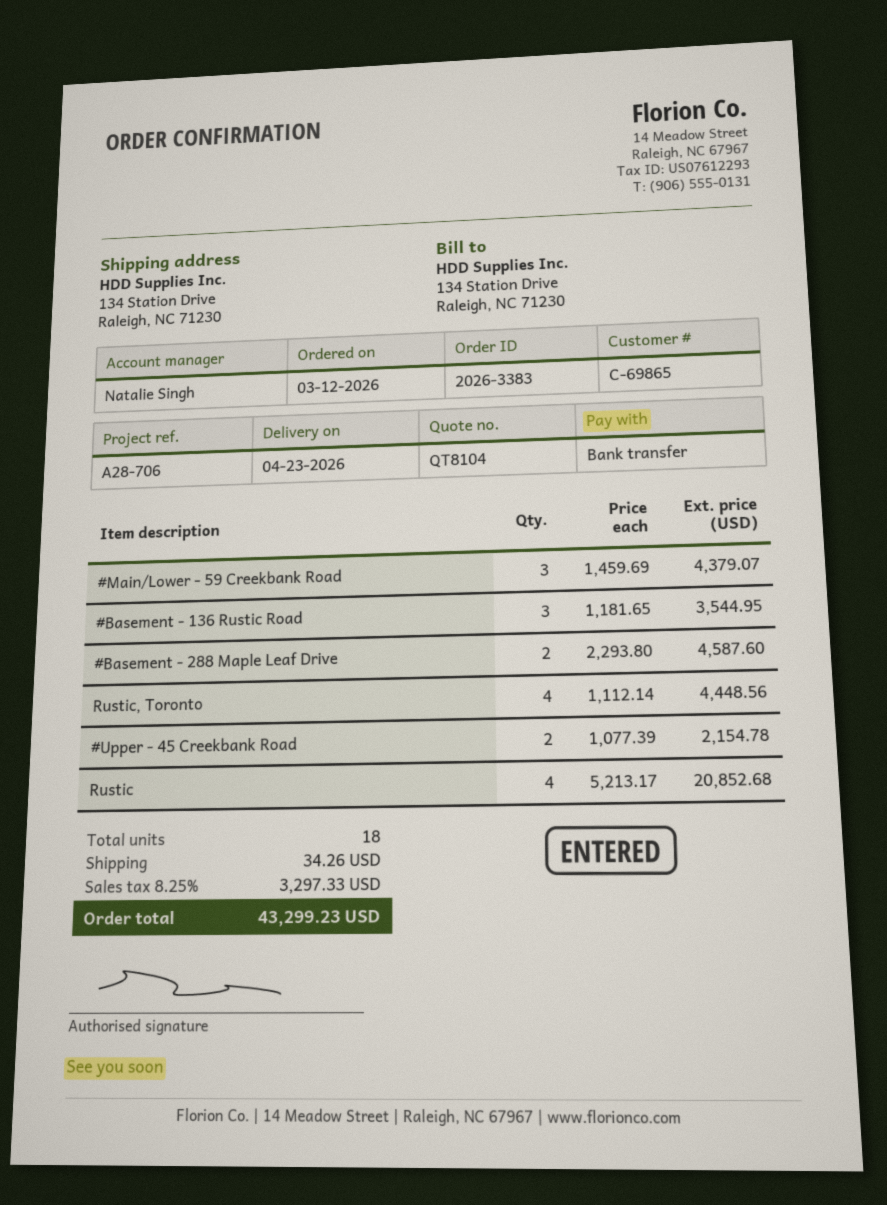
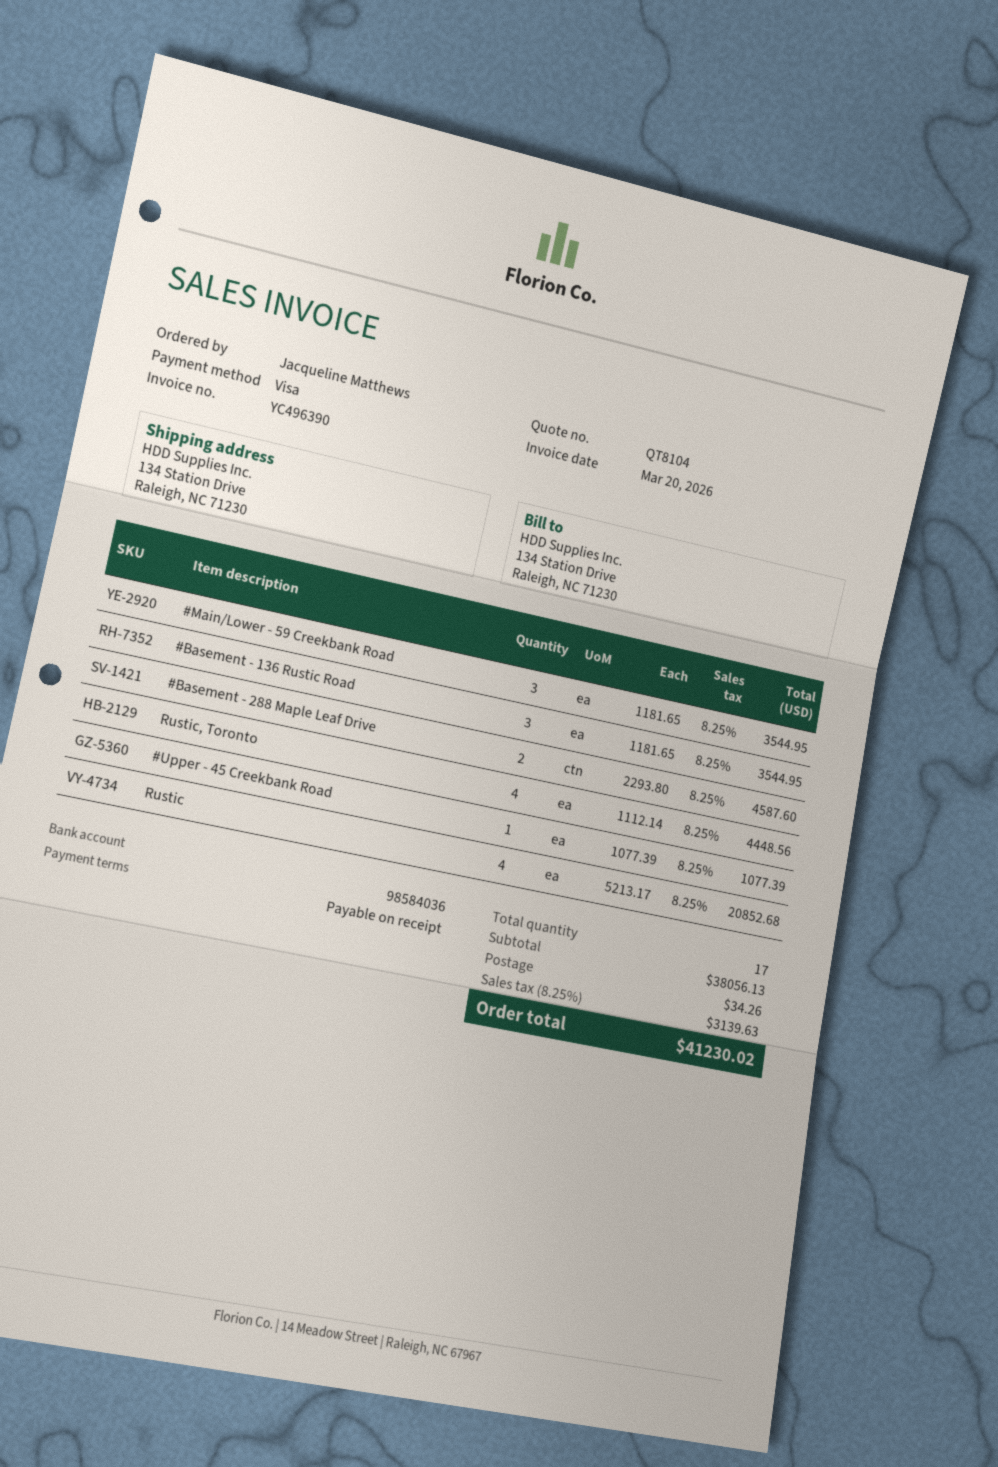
payment method: bank transfer -> Visa
#Main/Lower - 59 Creekbank Road: 3 x 1459.69 = 4379.07 -> 3 x 1181.65 = 3544.95
#Upper - 45 Creekbank Road: 2 x 1077.39 = 2154.78 -> 1 x 1077.39 = 1077.39
total quantity: 18 -> 17
tax: 8.25% = 3297.33 -> 8.25% = 3139.63
total: 43299.23 -> 41230.02

